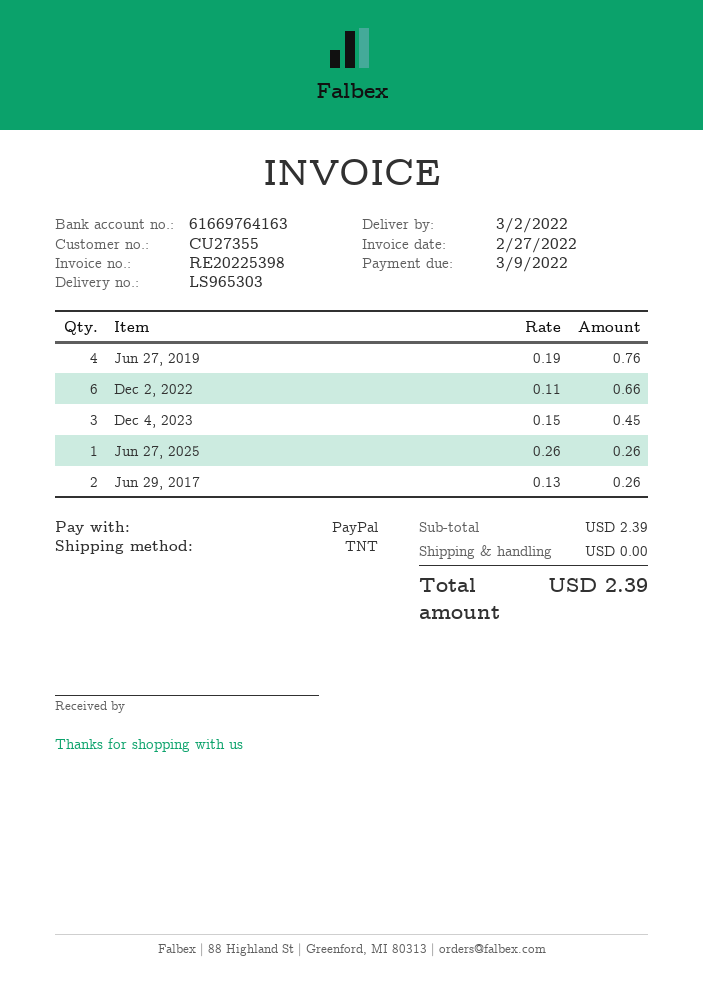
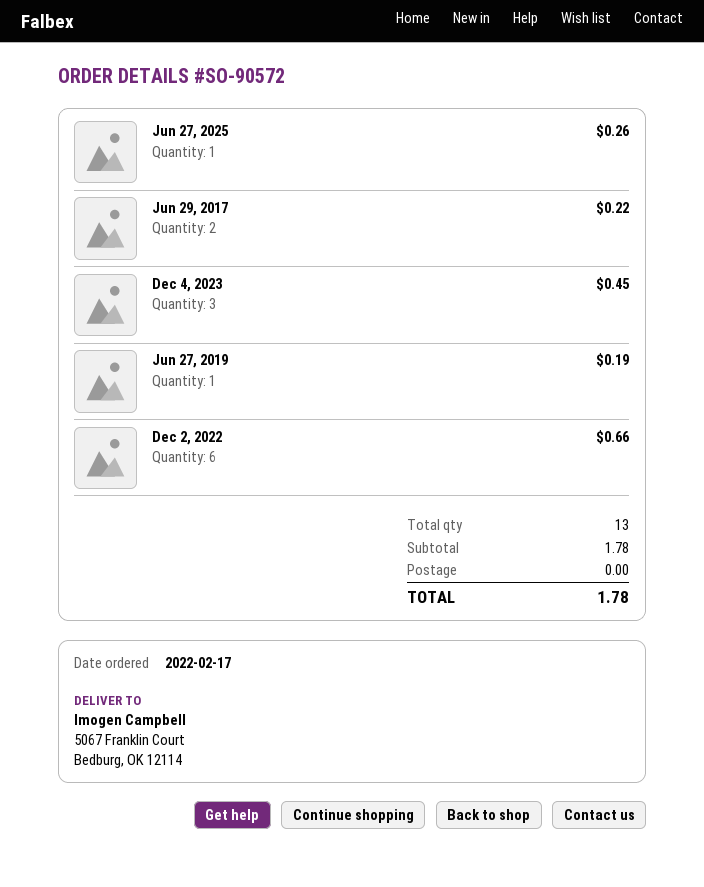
Jun 27, 2019: 4 for 0.76 -> 1 for 0.19
Jun 29, 2017: 2 for 0.26 -> 2 for 0.22
subtotal: 2.39 -> 1.78
total: 2.39 -> 1.78

